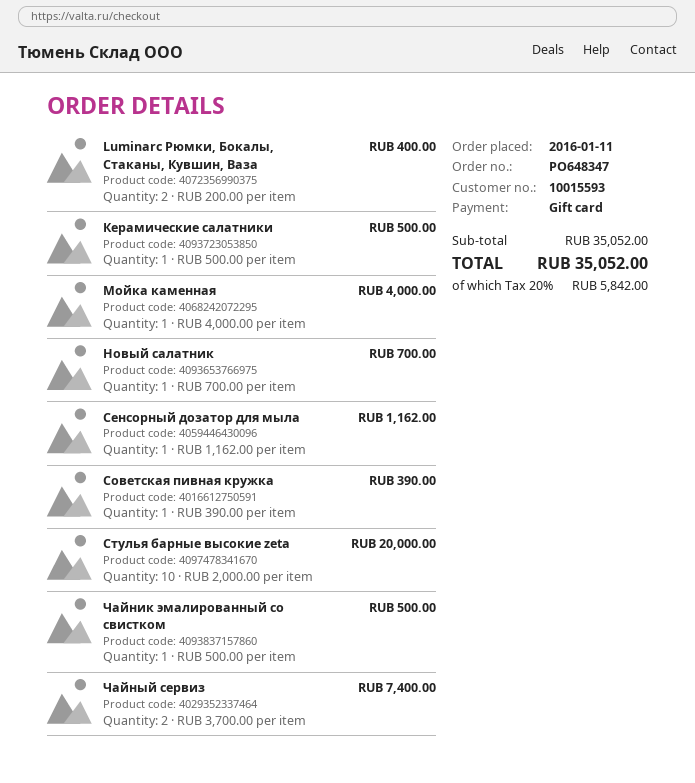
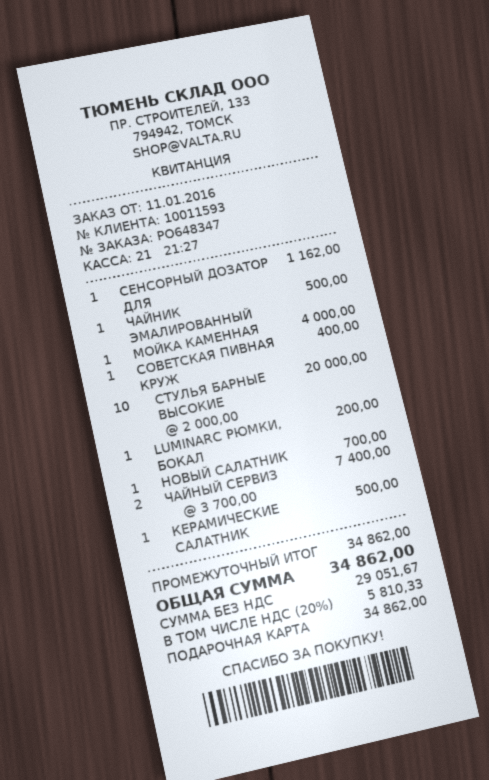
customer number: 10015593 -> 10011593
Luminarc Рюмки, Бокалы, Стаканы, Кувшин, Ваза: 2 x 200.00 = 400.00 -> 1 x 200.00 = 200.00
Советская пивная кружка: 1 x 390.00 = 390.00 -> 1 x 400.00 = 400.00
subtotal: 35052.00 -> 34862.00
tax: 20% = 5842.00 -> 20% = 5810.33
total: 35052.00 -> 34862.00

